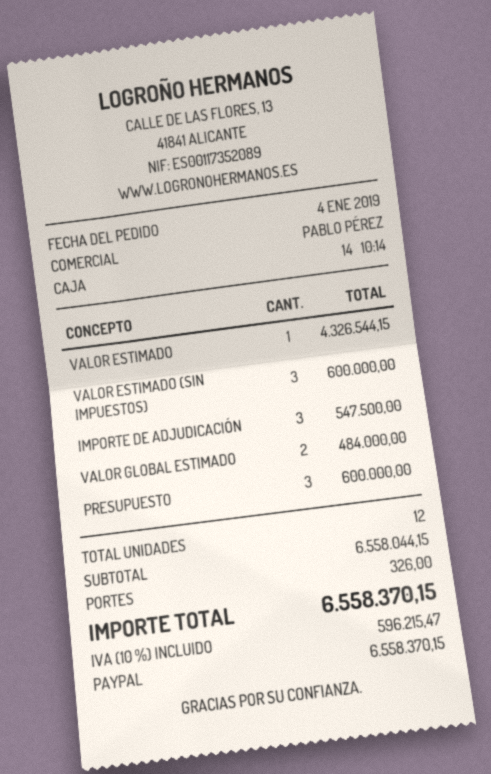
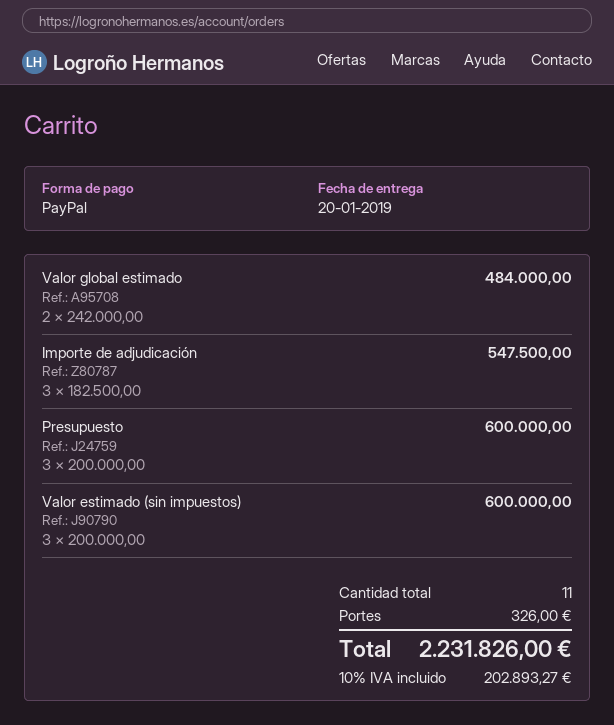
VALOR ESTIMADO: 1 for 4326544.15 -> none
total quantity: 12 -> 11
tax: 10% = 596215.47 -> 10% = 202893.27
total: 6558370.15 -> 2231826.00

